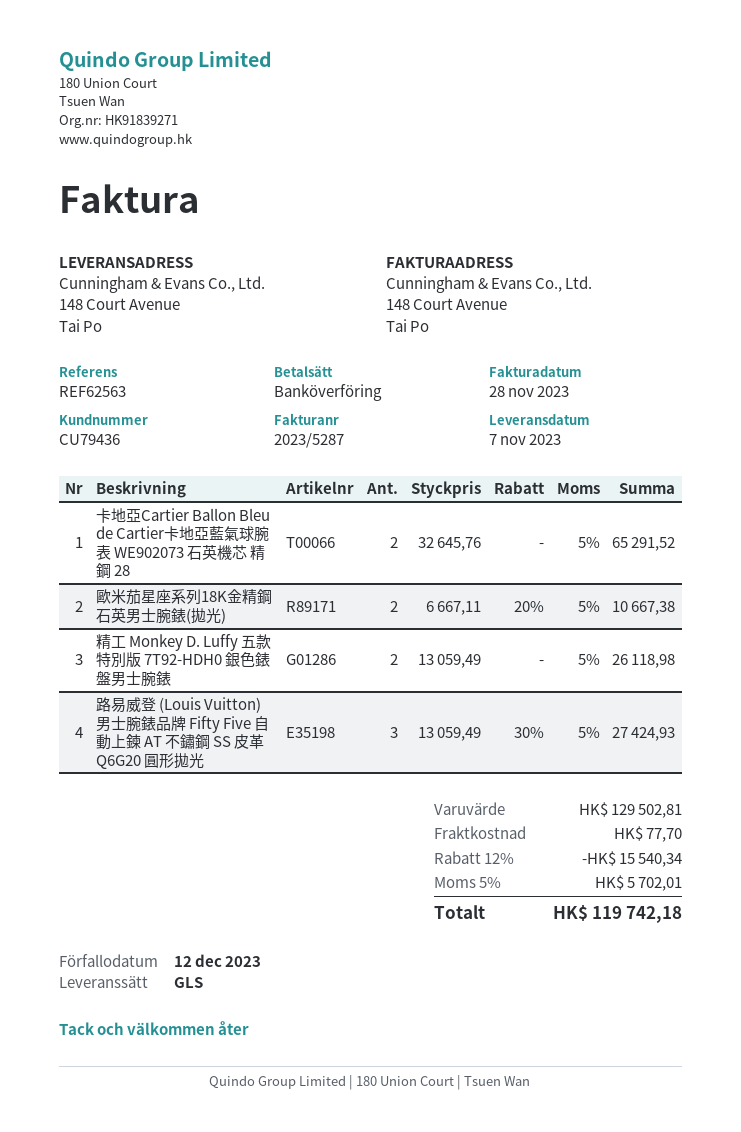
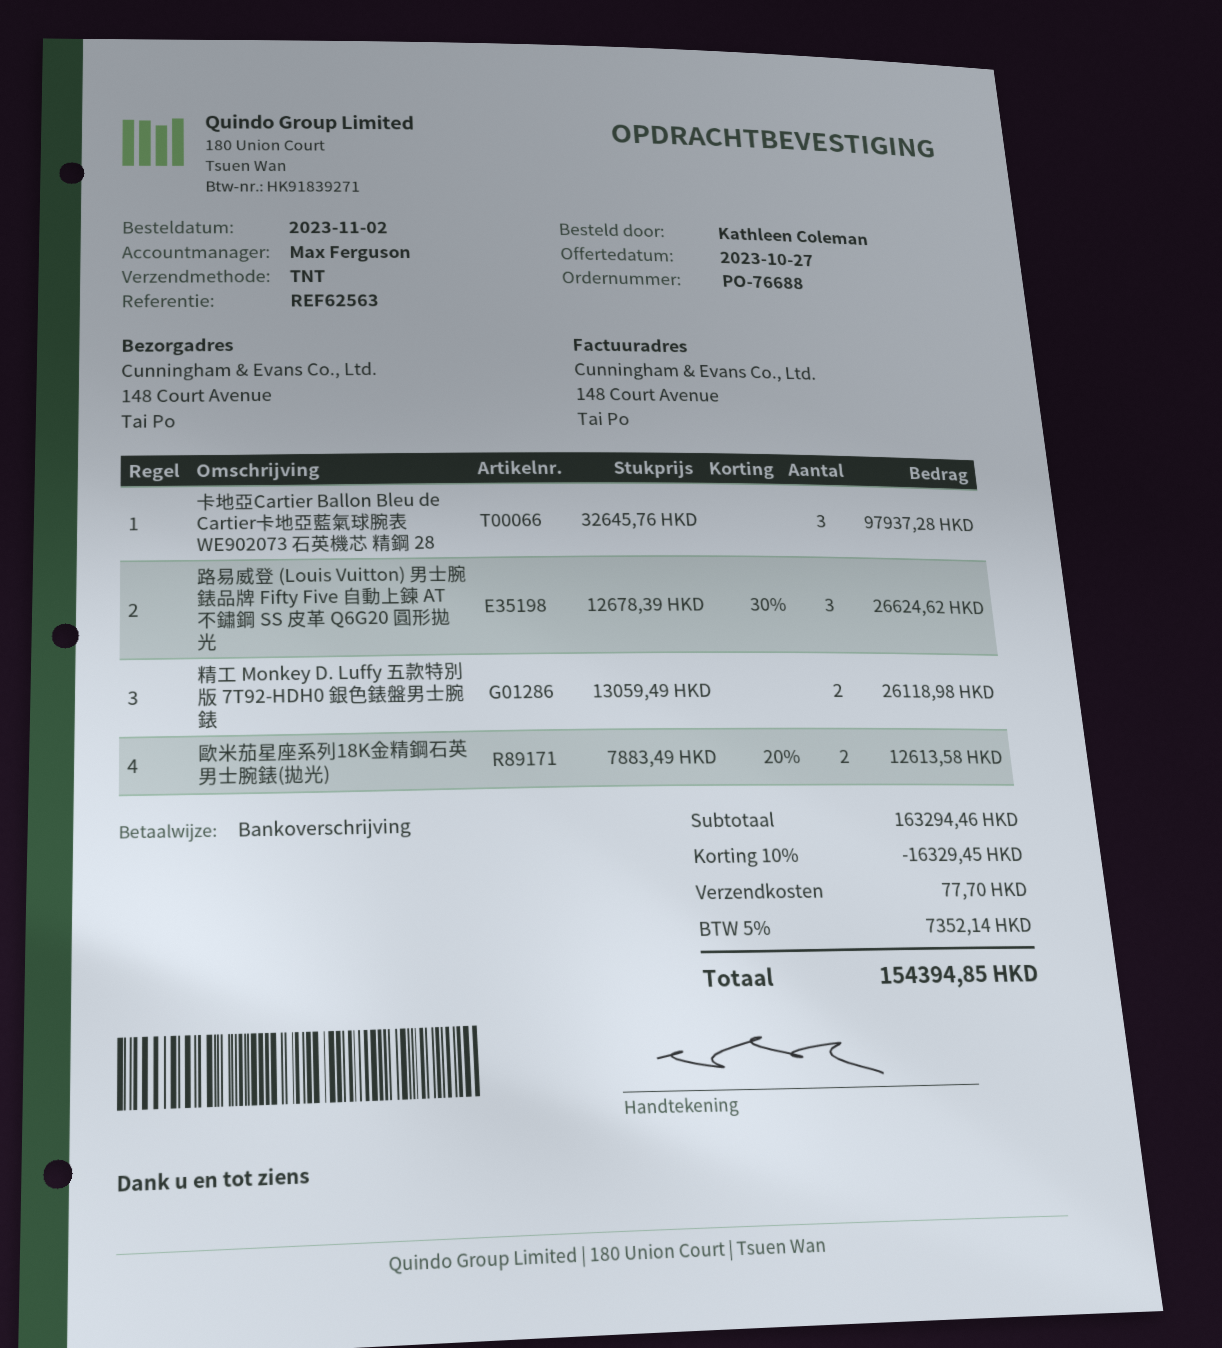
shipping method: GLS -> TNT
卡地亞Cartier Ballon Bleu de Cartier卡地亞藍氣球腕表 WE902073 石英機芯 精鋼 28: 2 x 32645.76 = 65291.52 -> 3 x 32645.76 = 97937.28
歐米茄星座系列18K金精鋼石英男士腕錶(拋光): 2 x 6667.11 - 20% = 10667.38 -> 2 x 7883.49 - 20% = 12613.58
路易威登 (Louis Vuitton) 男士腕錶品牌 Fifty Five 自動上鍊 AT 不鏽鋼 SS 皮革 Q6G20 圓形拋光: 3 x 13059.49 - 30% = 27424.93 -> 3 x 12678.39 - 30% = 26624.62
subtotal: 129502.81 -> 163294.46
discount: 12% = 15540.34 -> 10% = 16329.45
tax: 5% = 5702.01 -> 5% = 7352.14
total: 119742.18 -> 154394.85

